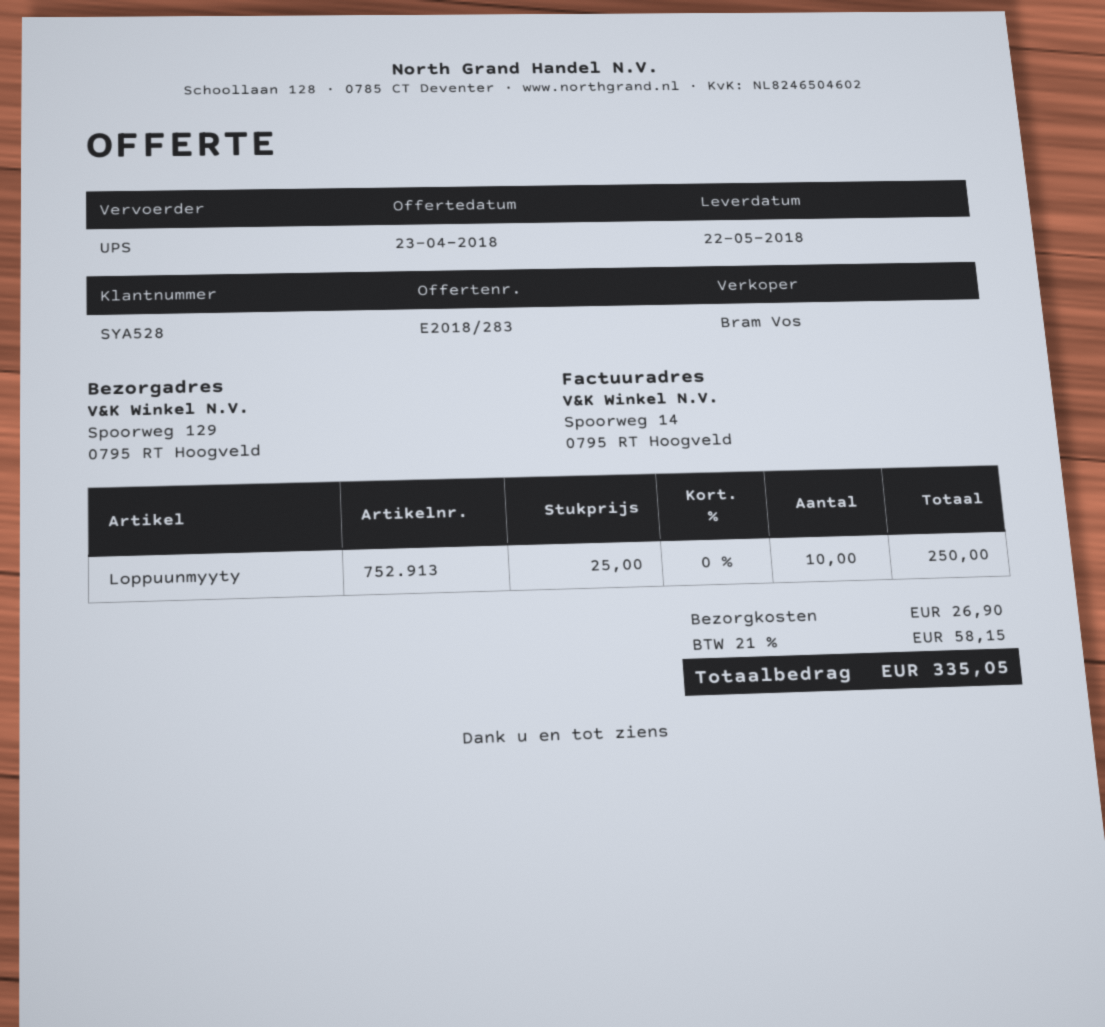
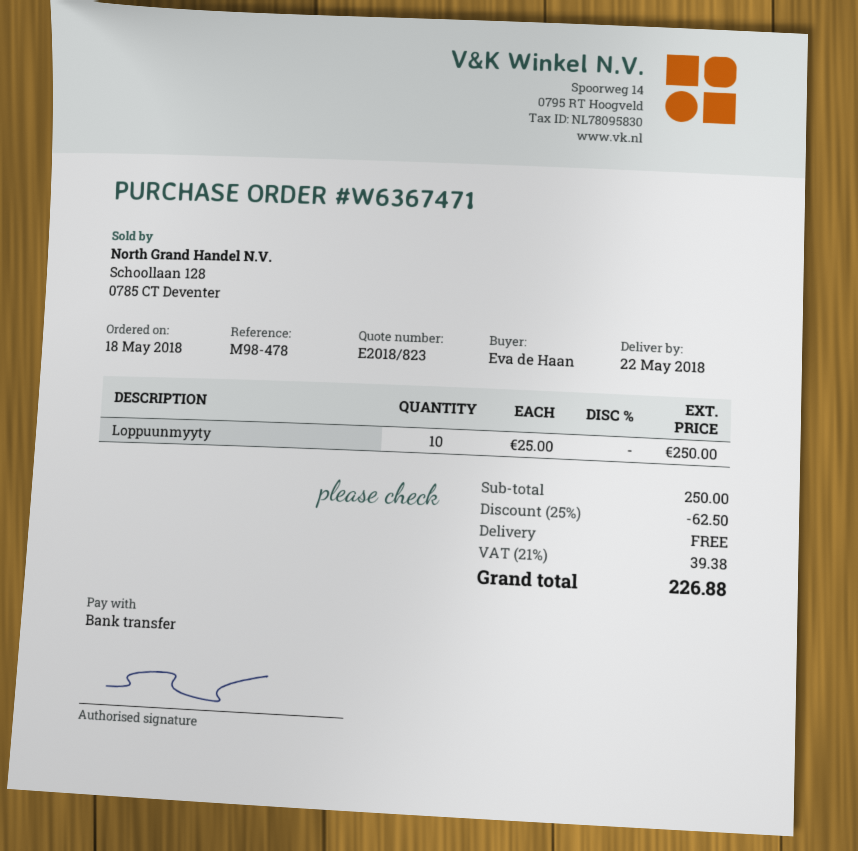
quote number: E2018/283 -> E2018/823
discount: none -> 25% = 62.50
shipping: 26.90 -> 0.00
tax: 21% = 58.15 -> 21% = 39.38
total: 335.05 -> 226.88

